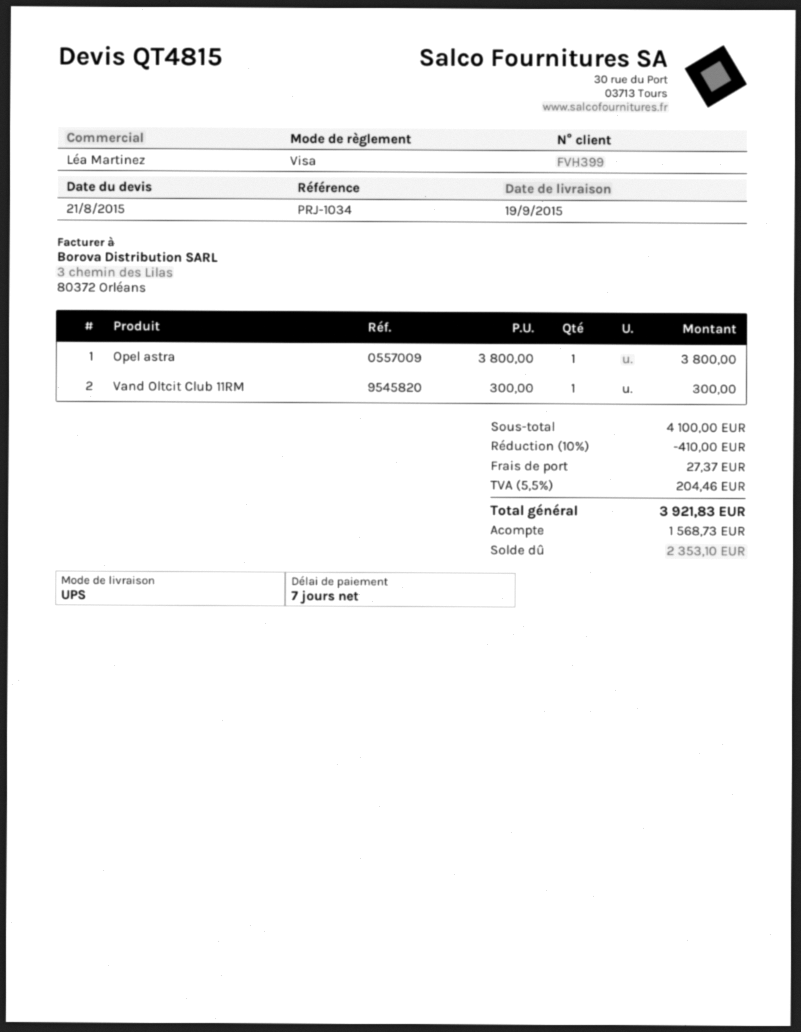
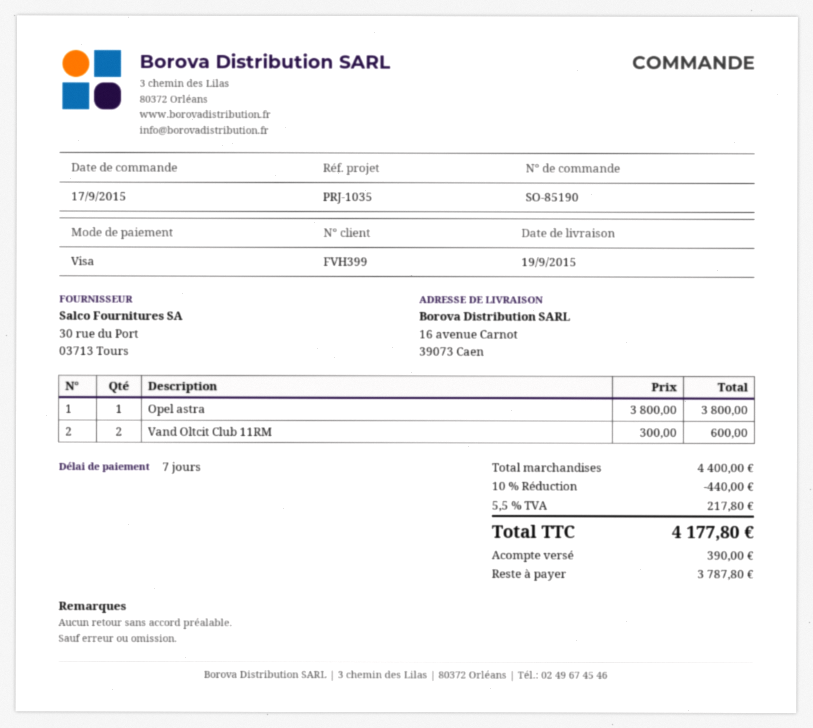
reference: PRJ-1034 -> PRJ-1035
Vand Oltcit Club 11RM: 1 x 300.00 = 300.00 -> 2 x 300.00 = 600.00
subtotal: 4100.00 -> 4400.00
discount: 10% = 410.00 -> 10% = 440.00
shipping: 27.37 -> none
tax: 5.5% = 204.46 -> 5.5% = 217.80
total: 3921.83 -> 4177.80
deposit: 1568.73 -> 390.00
balance: 2353.10 -> 3787.80

